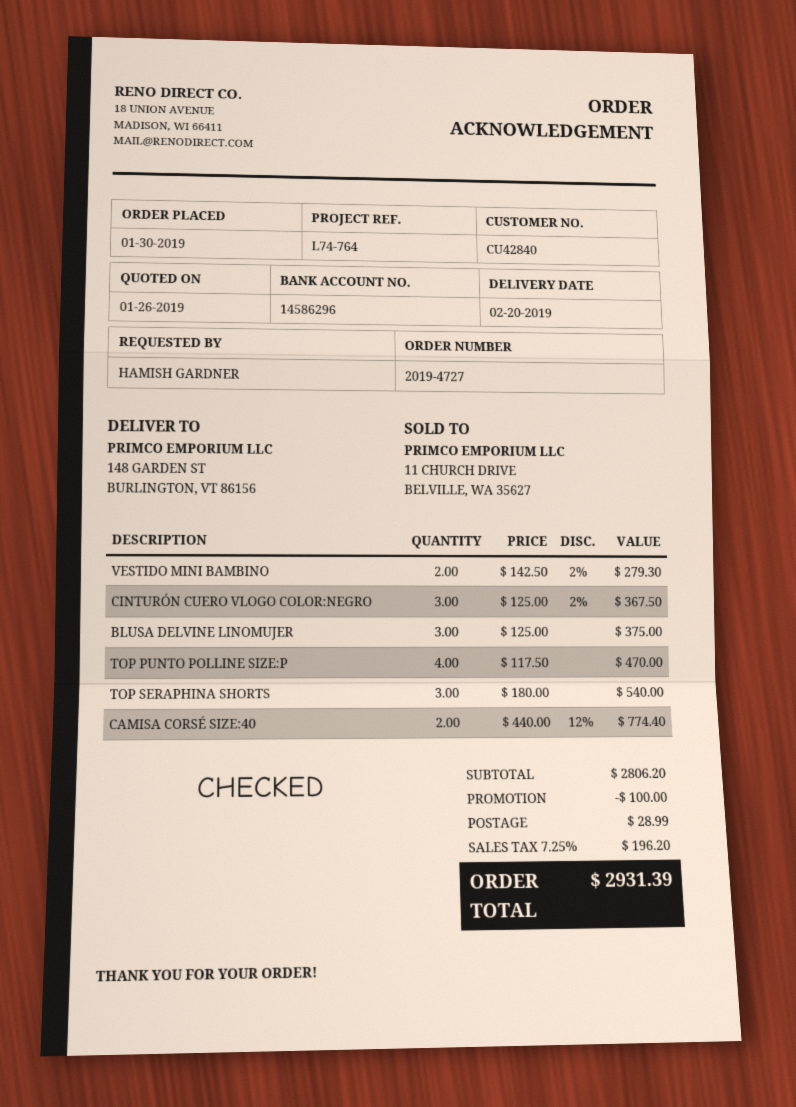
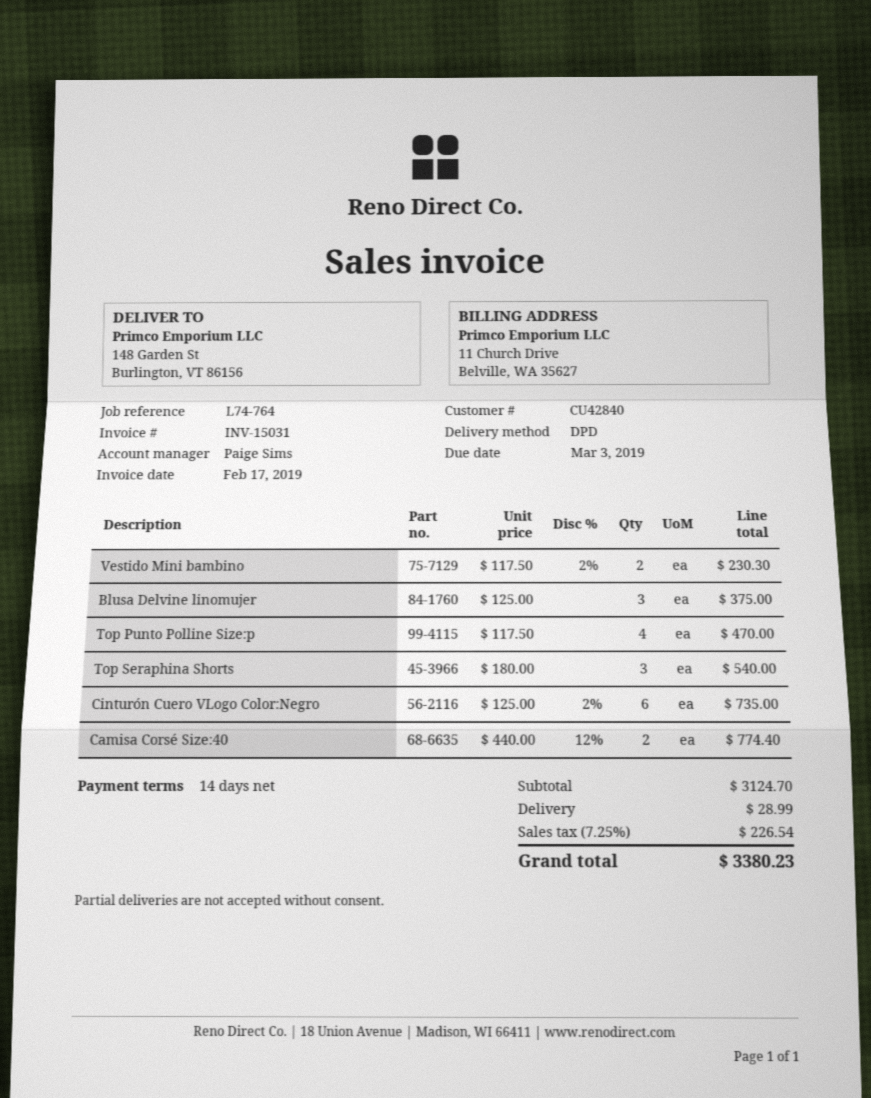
VESTIDO MINI BAMBINO: 2 x 142.50 - 2% = 279.30 -> 2 x 117.50 - 2% = 230.30
CINTURÓN CUERO VLOGO COLOR:NEGRO: 3 x 125.00 - 2% = 367.50 -> 6 x 125.00 - 2% = 735.00
subtotal: 2806.20 -> 3124.70
discount: 100.00 -> none
tax: 7.25% = 196.20 -> 7.25% = 226.54
total: 2931.39 -> 3380.23

